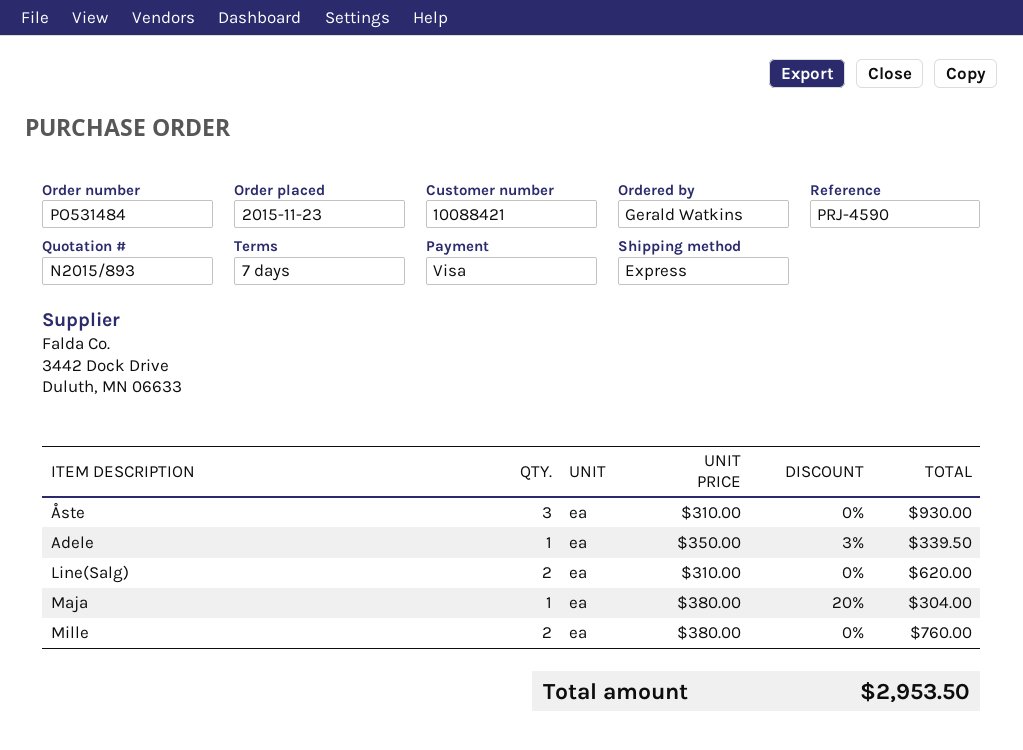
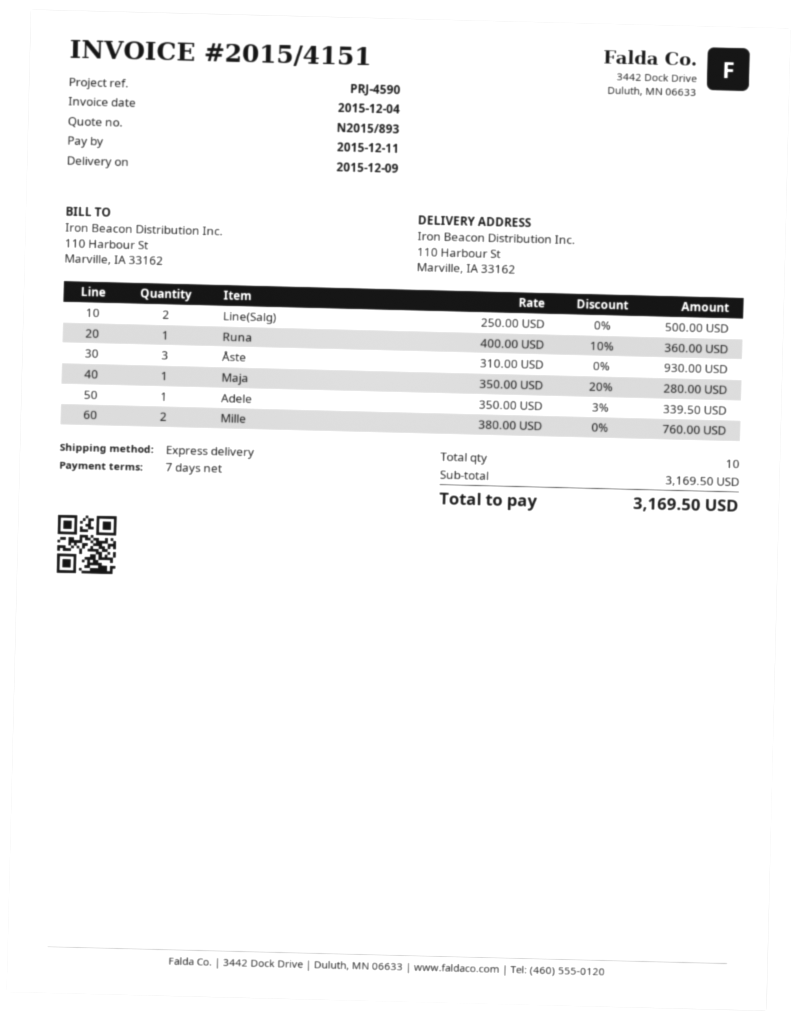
Line(Salg): 2 x 310.00 = 620.00 -> 2 x 250.00 = 500.00
Maja: 1 x 380.00 - 20% = 304.00 -> 1 x 350.00 - 20% = 280.00
Runa: none -> 1 x 400.00 - 10% = 360.00
total: 2953.50 -> 3169.50

